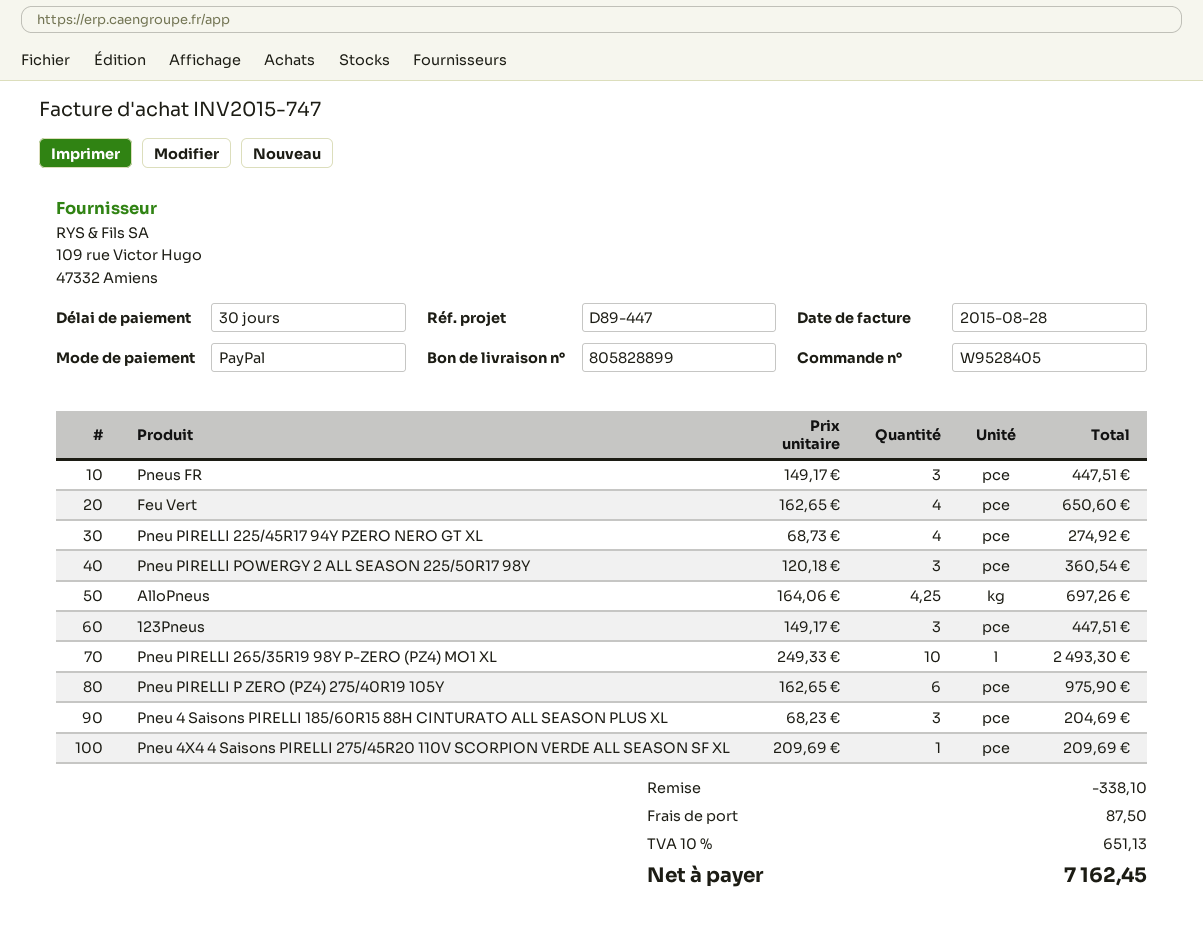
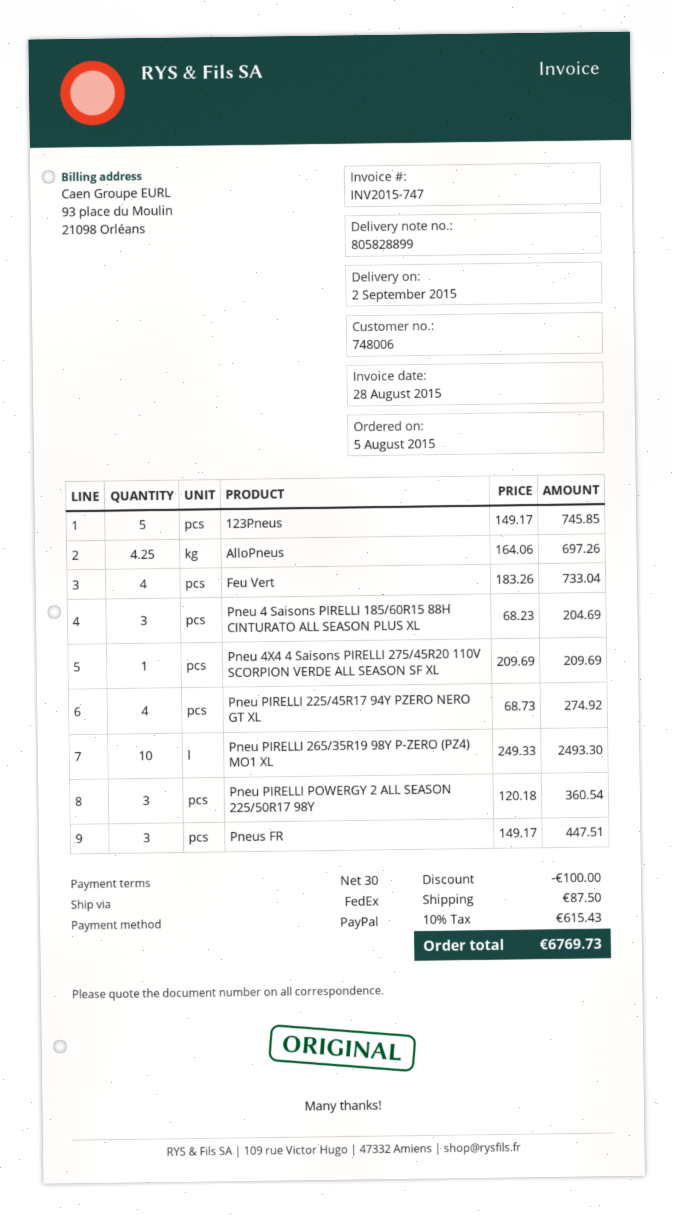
Feu Vert: 4 x 162.65 = 650.60 -> 4 x 183.26 = 733.04
123Pneus: 3 x 149.17 = 447.51 -> 5 x 149.17 = 745.85
Pneu PIRELLI P ZERO (PZ4) 275/40R19 105Y: 6 x 162.65 = 975.90 -> none
discount: 338.10 -> 100.00
tax: 10% = 651.13 -> 10% = 615.43
total: 7162.45 -> 6769.73

